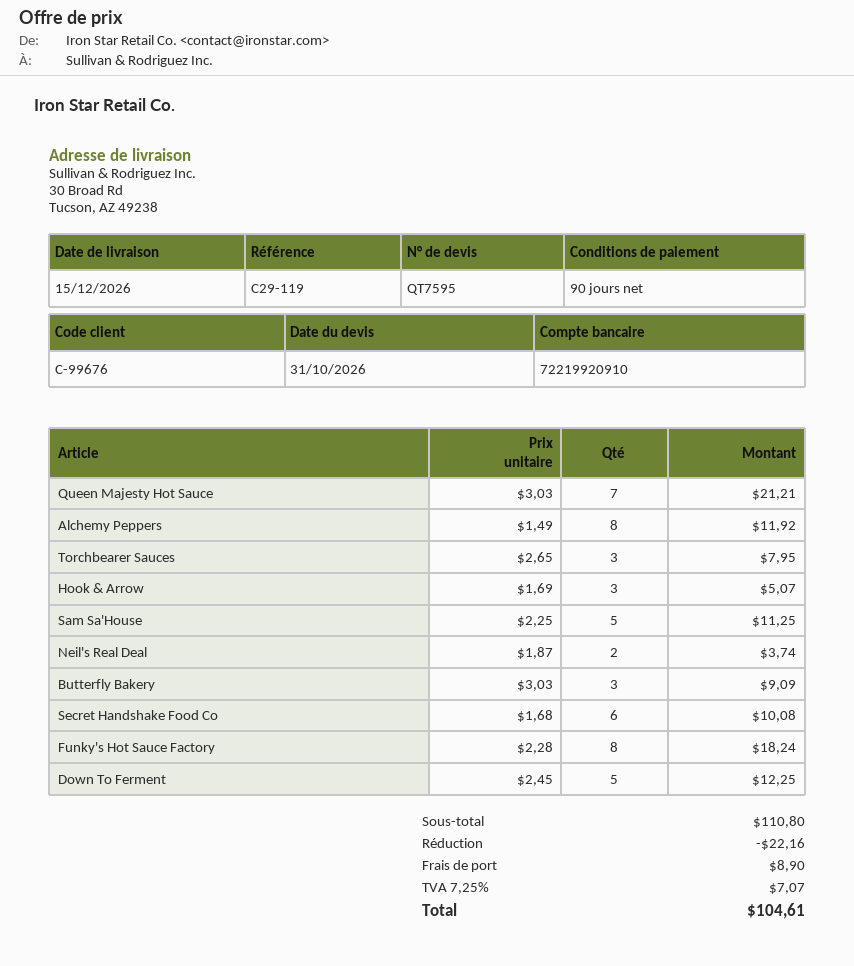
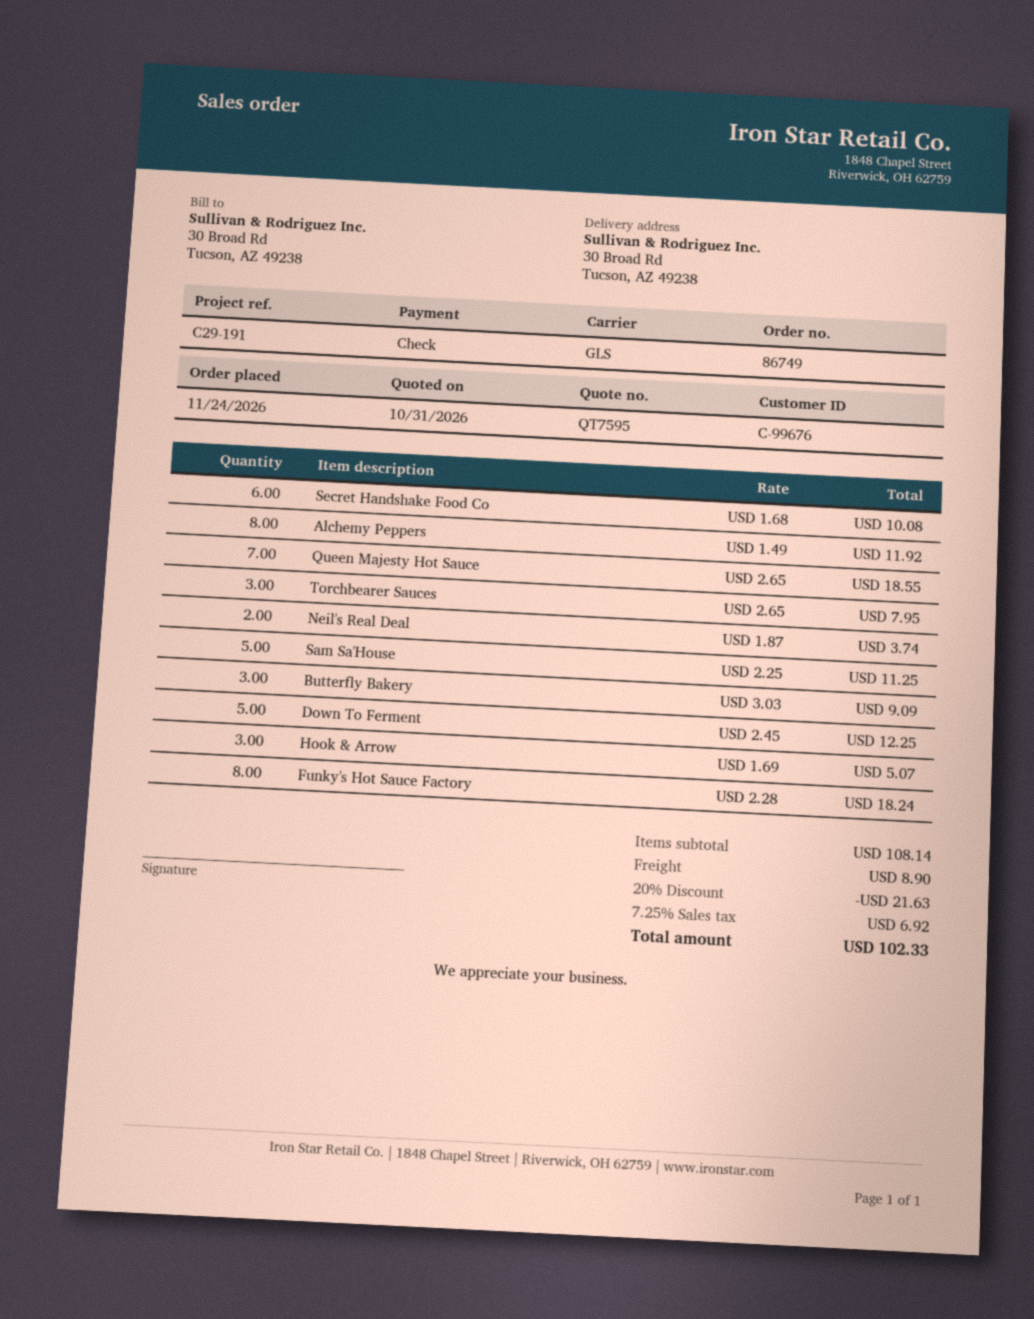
reference: C29-119 -> C29-191
Queen Majesty Hot Sauce: 7 x 3.03 = 21.21 -> 7 x 2.65 = 18.55
subtotal: 110.80 -> 108.14
discount: 22.16 -> 21.63
tax: 7.25% = 7.07 -> 7.25% = 6.92
total: 104.61 -> 102.33

